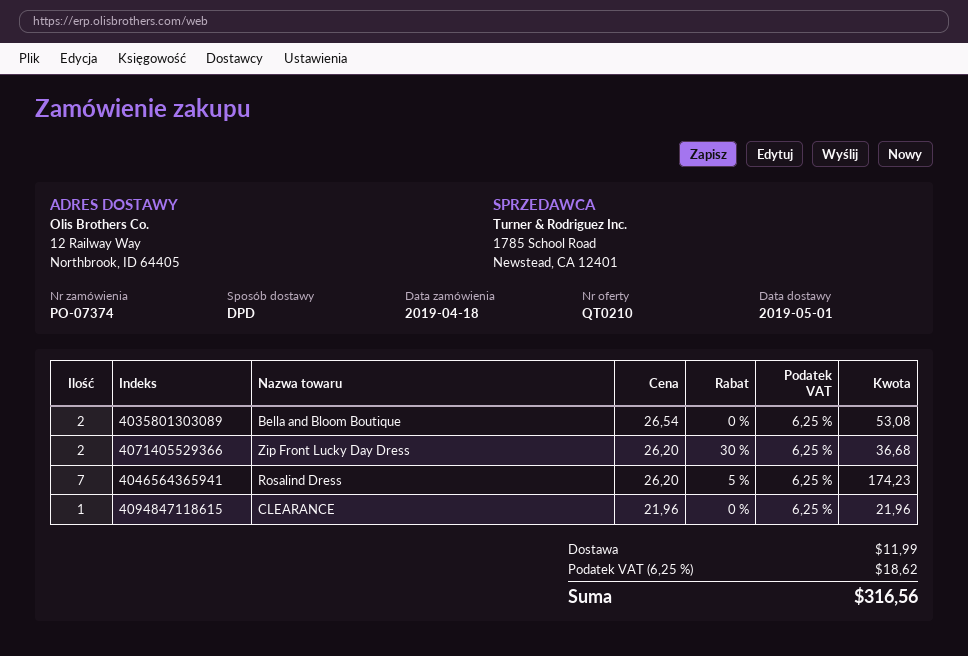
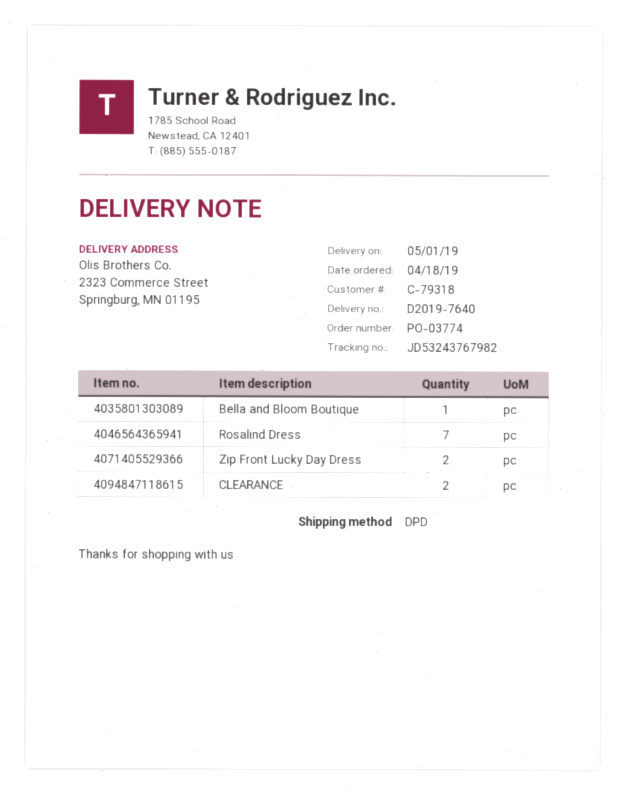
order number: PO-07374 -> PO-03774
ship to: 12 Railway Way, Northbrook, ID 64405 -> 2323 Commerce Street, Springburg, MN 01195
Bella and Bloom Boutique: 2 -> 1
CLEARANCE: 1 -> 2

